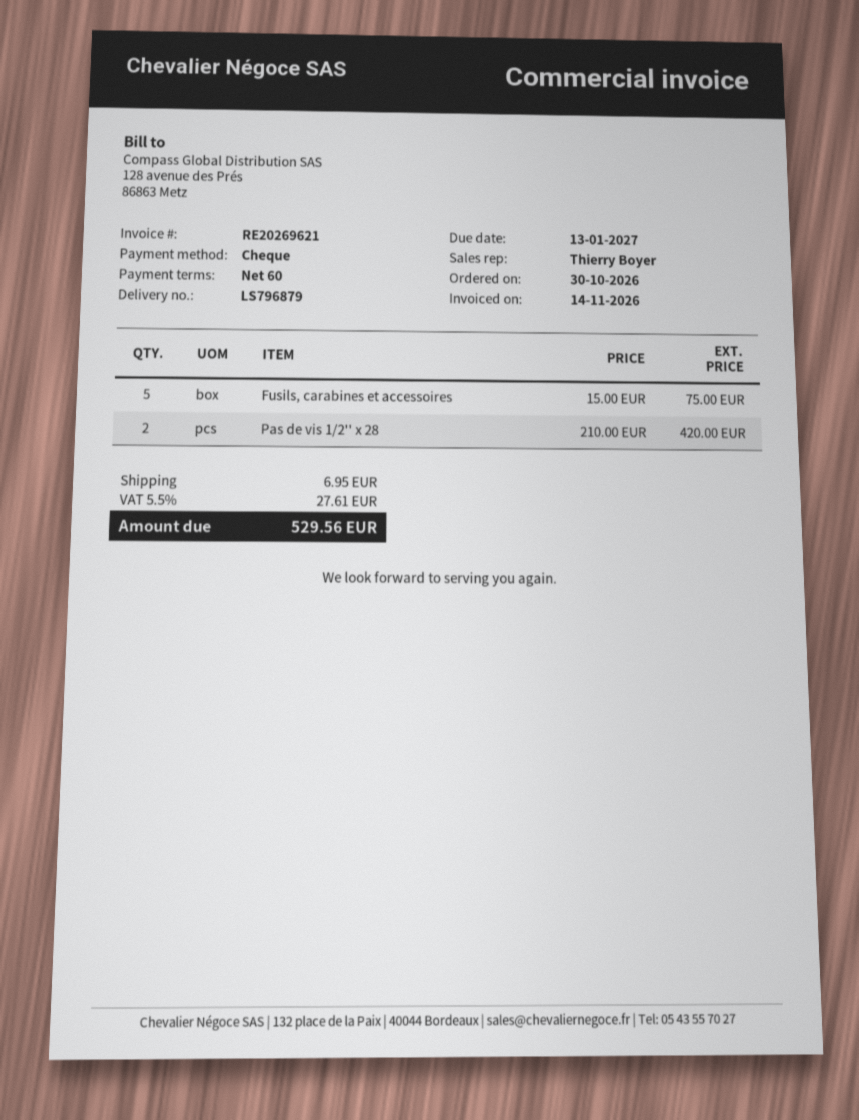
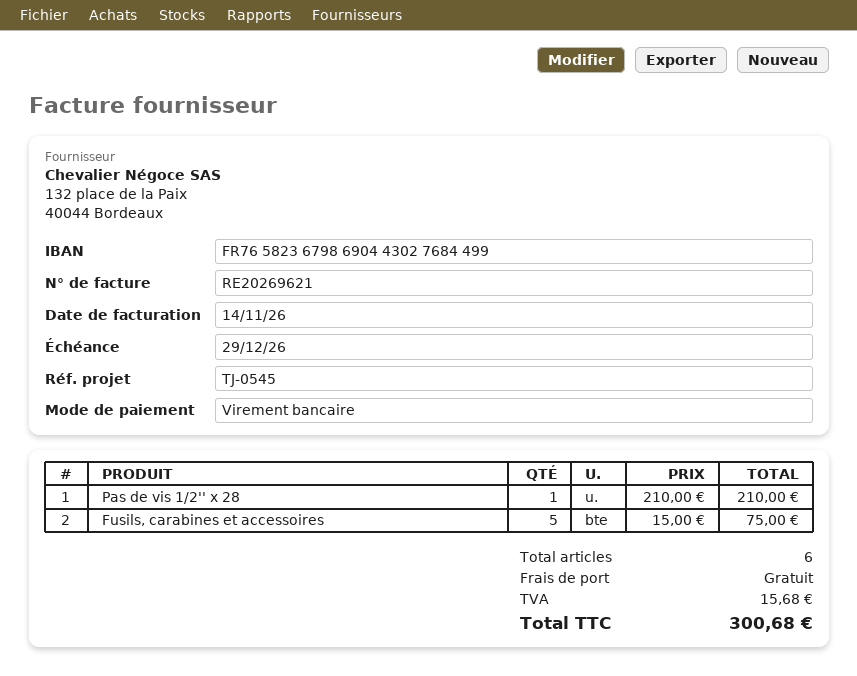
due date: 2027-01-13 -> 2026-12-29
payment method: cheque -> bank transfer
Pas de vis 1/2'' x 28: 2 x 210.00 = 420.00 -> 1 x 210.00 = 210.00
shipping: 6.95 -> 0.00
tax: 27.61 -> 15.68
total: 529.56 -> 300.68

